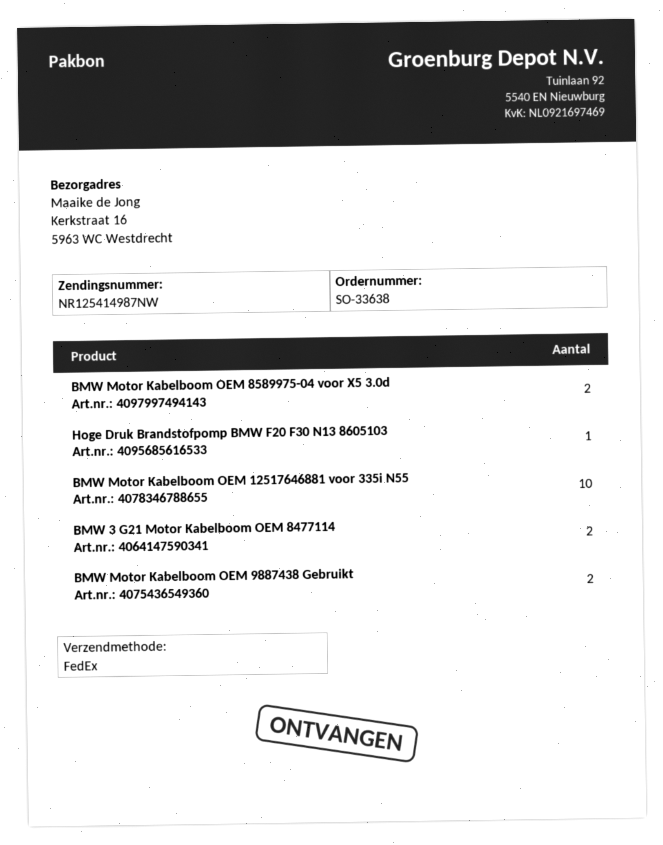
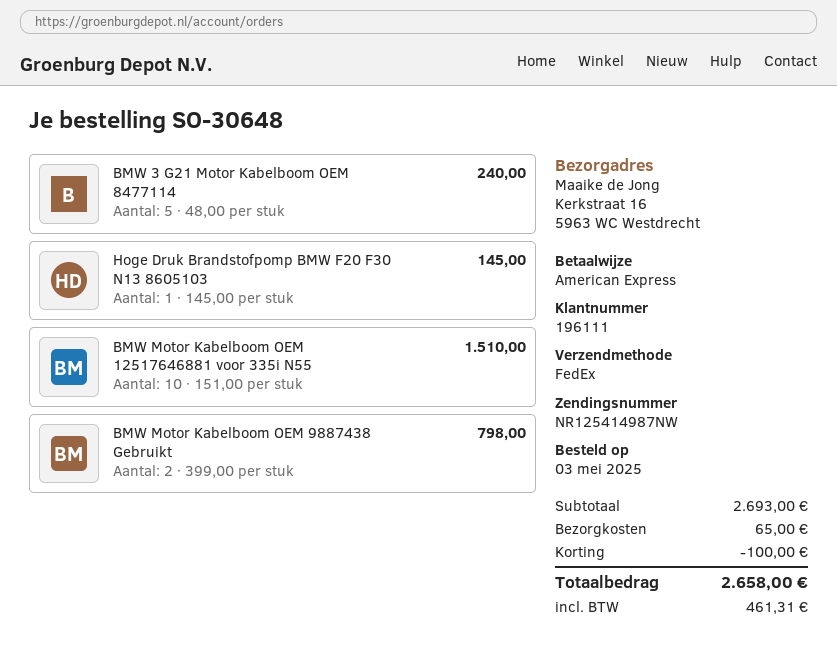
order number: SO-33638 -> SO-30648
BMW Motor Kabelboom OEM 8589975-04 voor X5 3.0d: 2 -> none
BMW 3 G21 Motor Kabelboom OEM 8477114: 2 -> 5

